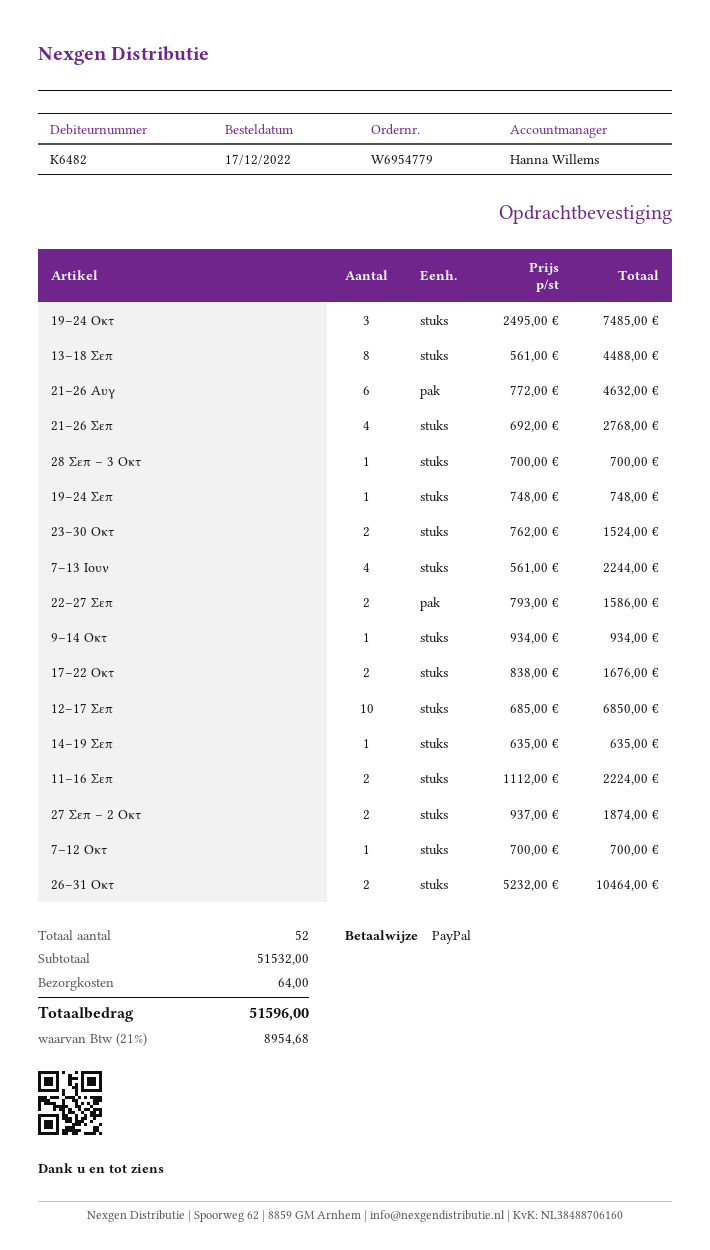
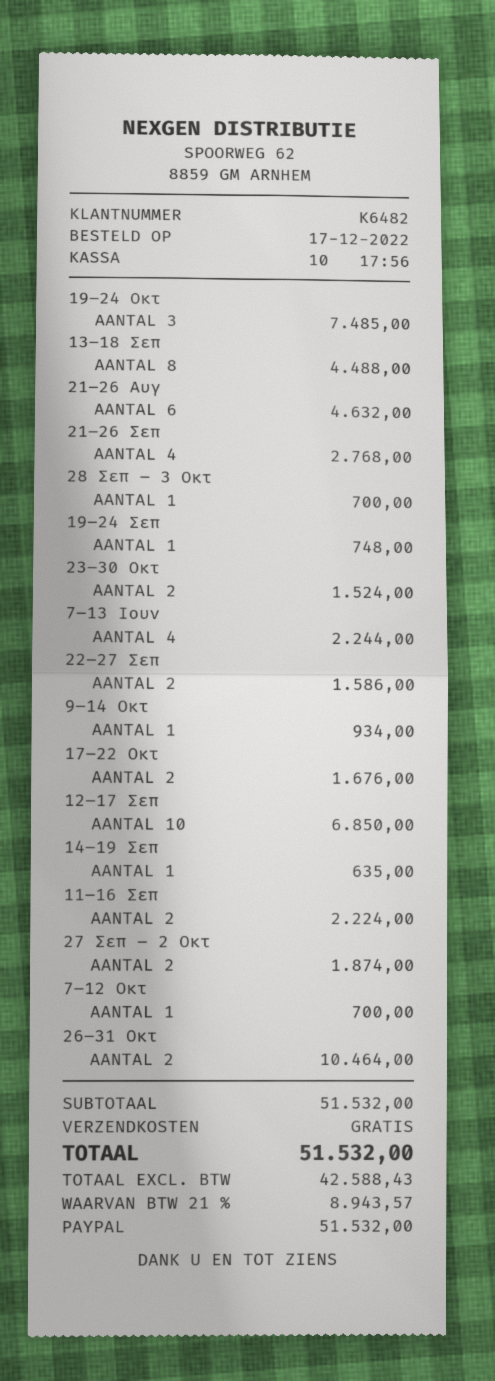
shipping: 64.00 -> 0.00
tax: 21% = 8954.68 -> 21% = 8943.57
total: 51596.00 -> 51532.00

